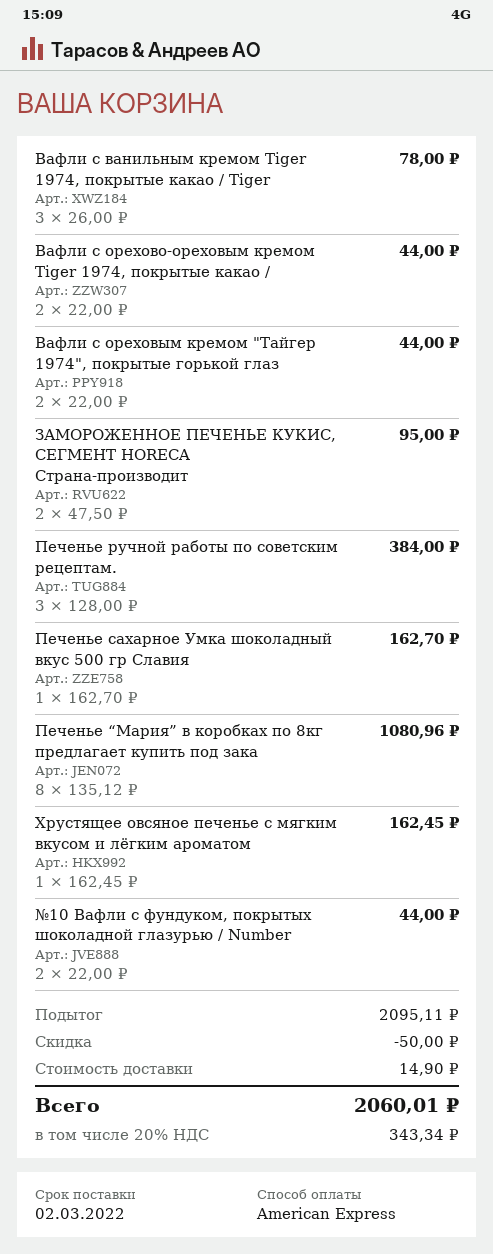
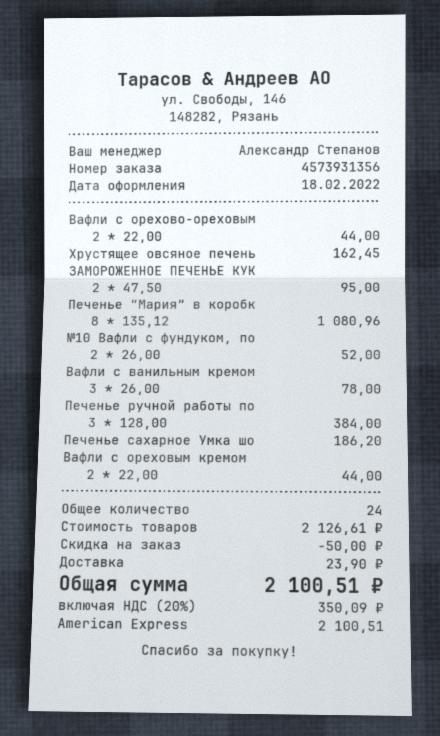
Печенье сахарное Умка шоколадный вкус 500 гр Славия: 1 x 162.70 = 162.70 -> 1 x 186.20 = 186.20
№10 Вафли с фундуком, покрытых шоколадной глазурью / Number: 2 x 22.00 = 44.00 -> 2 x 26.00 = 52.00
subtotal: 2095.11 -> 2126.61
shipping: 14.90 -> 23.90
tax: 20% = 343.34 -> 20% = 350.09
total: 2060.01 -> 2100.51

